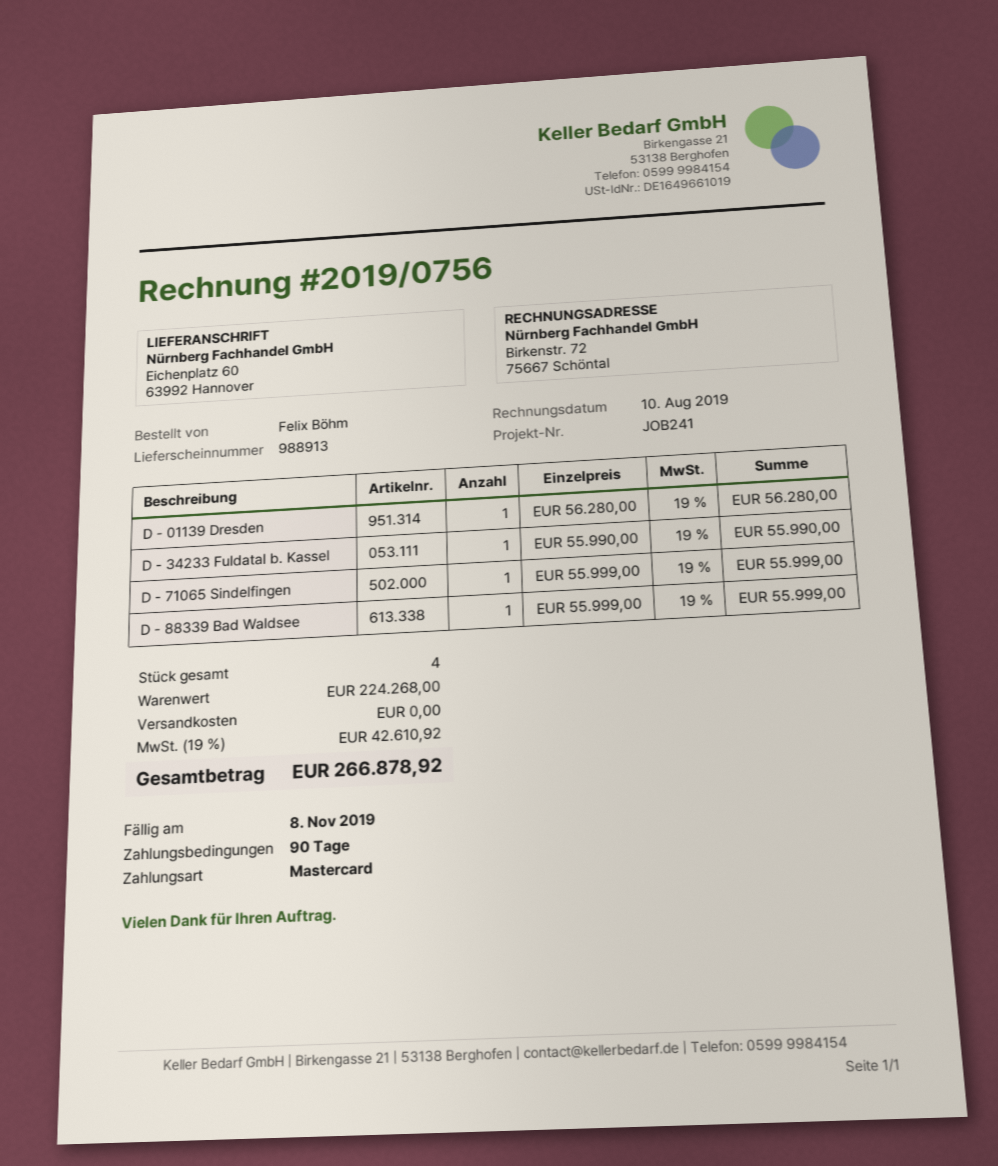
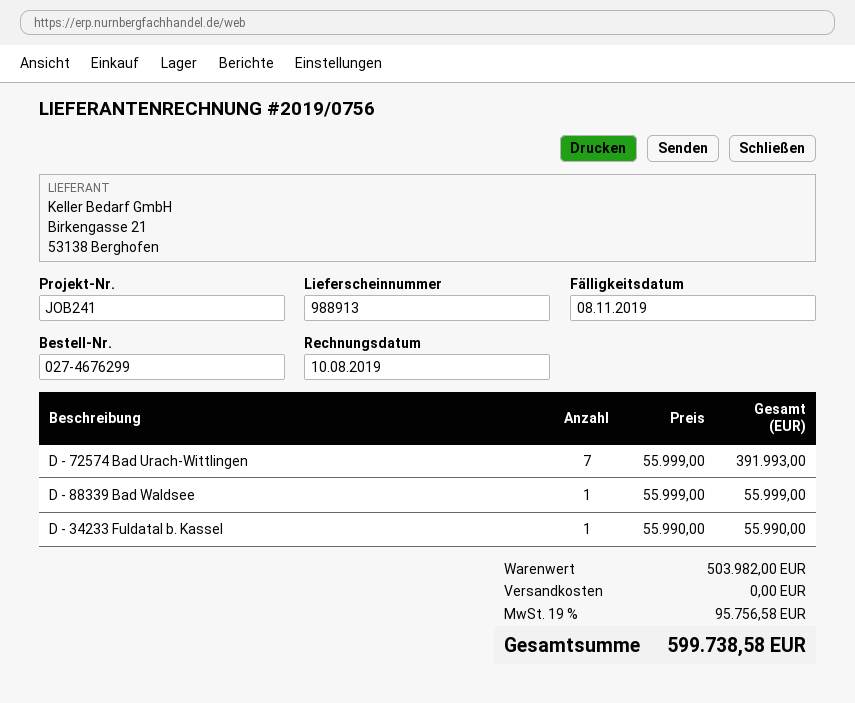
D - 01139 Dresden: 1 x 56280.00 = 56280.00 -> none
D - 71065 Sindelfingen: 1 x 55999.00 = 55999.00 -> none
D - 72574 Bad Urach-Wittlingen: none -> 7 x 55999.00 = 391993.00
subtotal: 224268.00 -> 503982.00
tax: 19% = 42610.92 -> 19% = 95756.58
total: 266878.92 -> 599738.58

